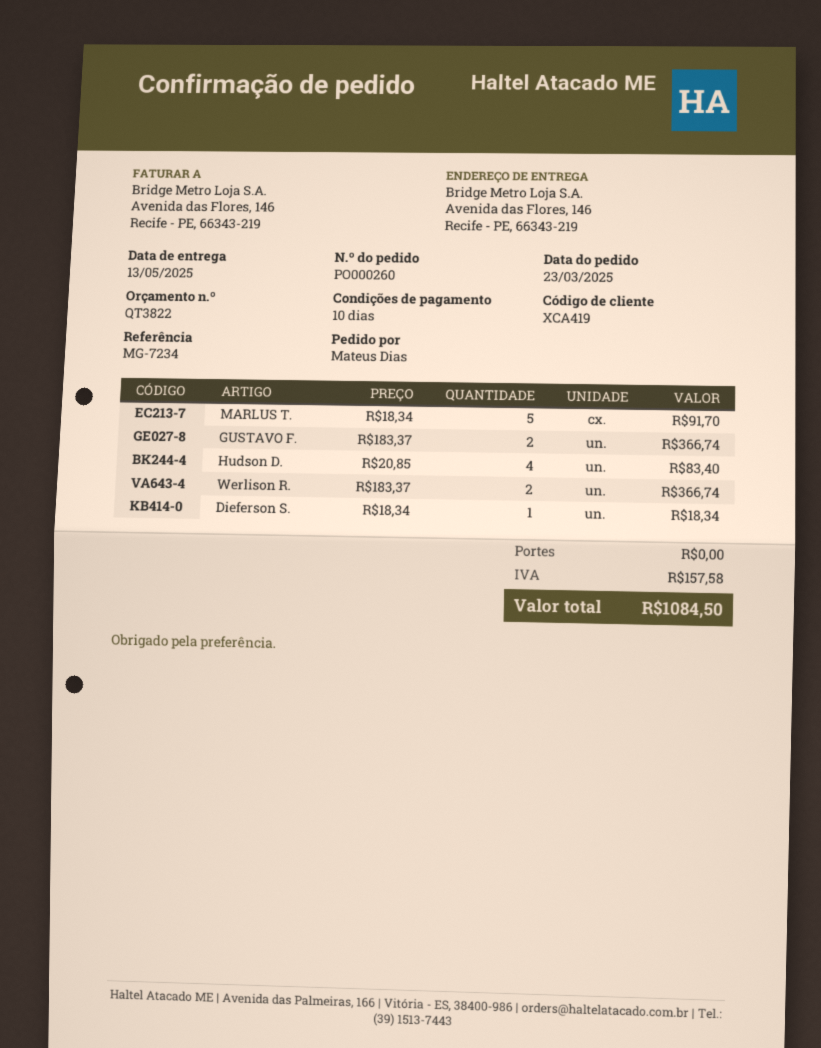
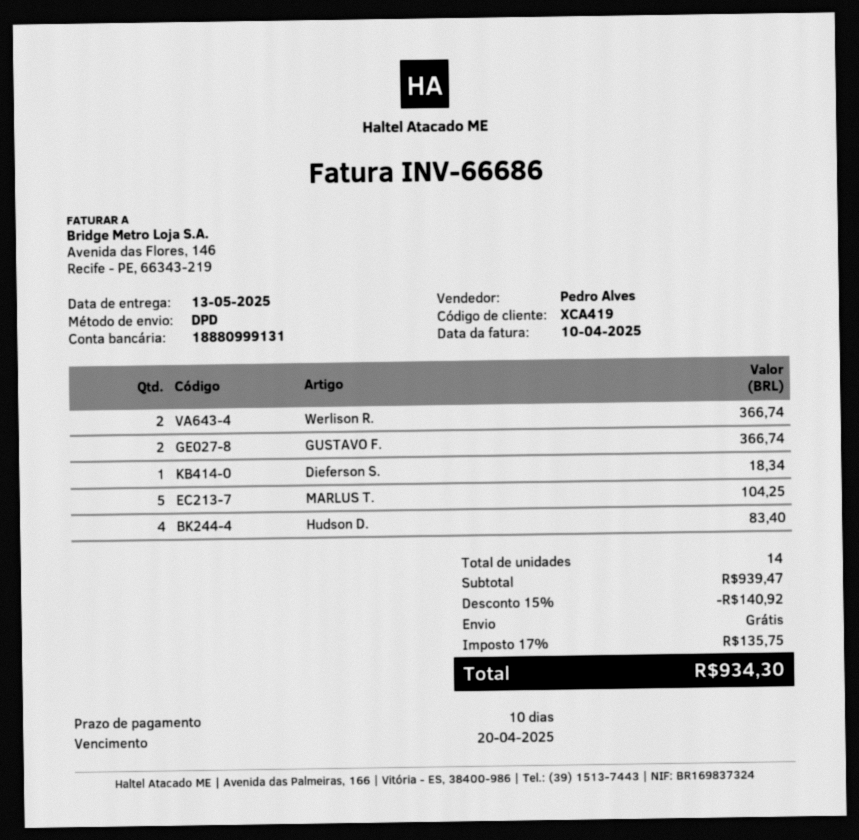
MARLUS T.: 5 for 91.70 -> 5 for 104.25
discount: none -> 15% = 140.92
tax: 157.58 -> 135.75
total: 1084.50 -> 934.30

